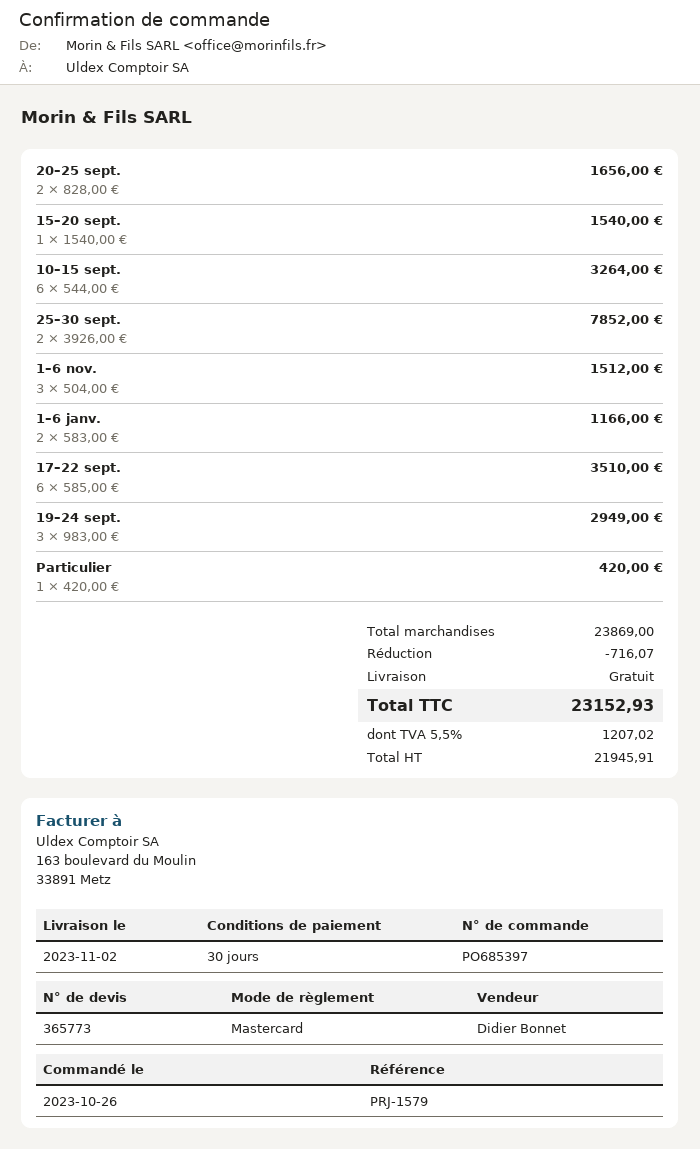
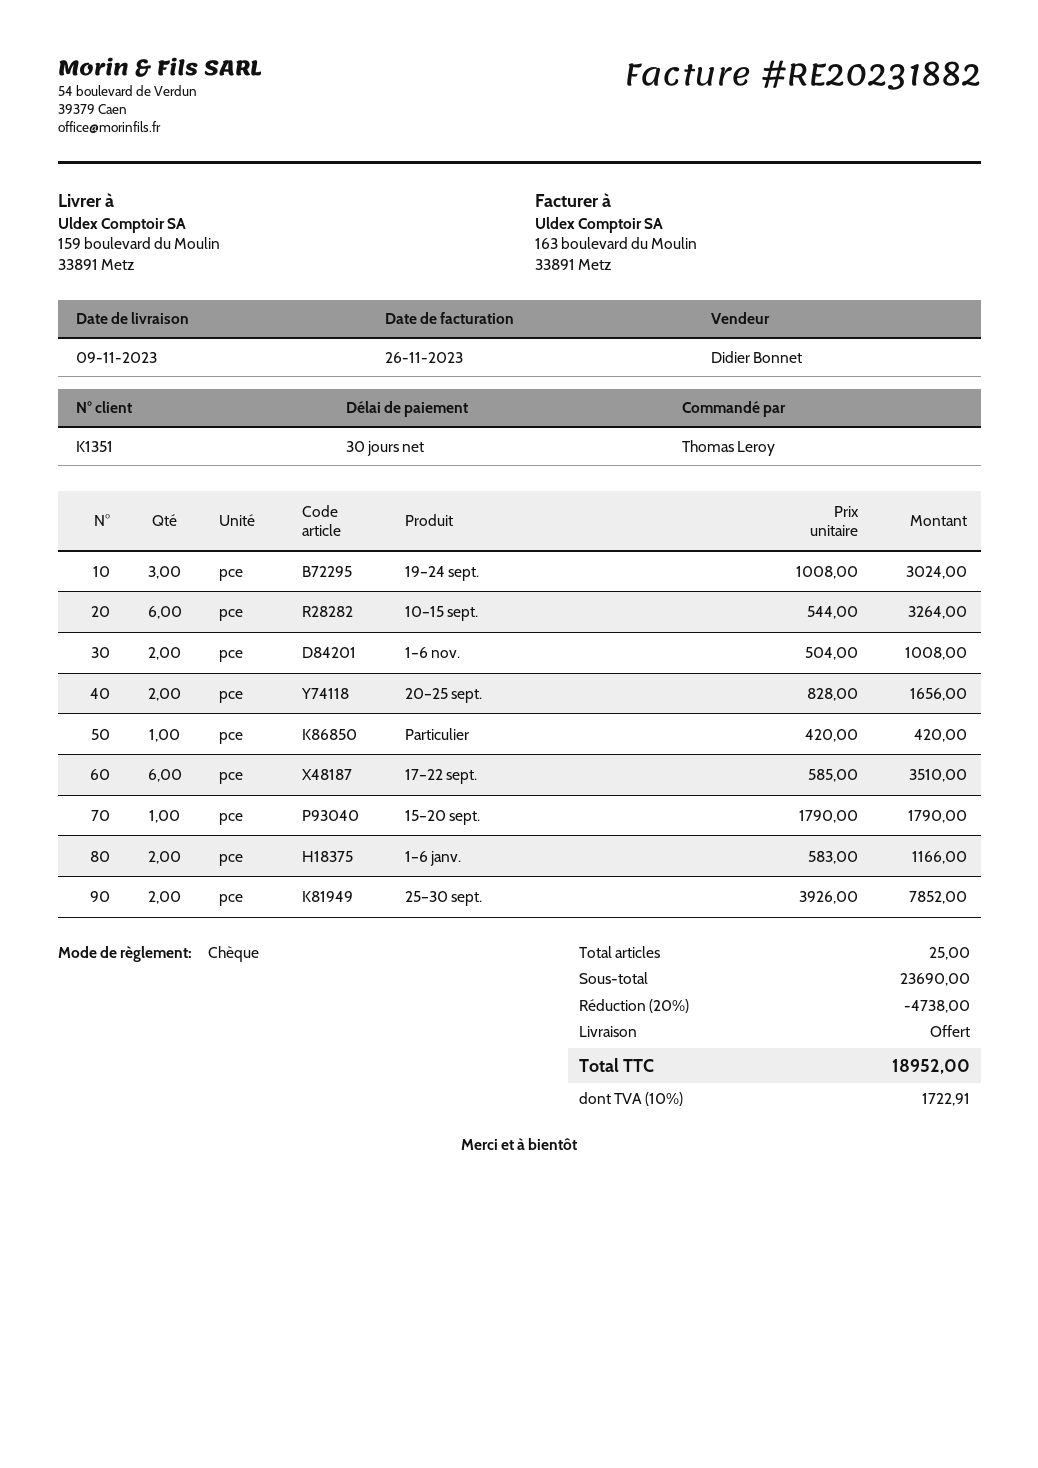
delivery date: 2023-11-02 -> 2023-11-09
payment method: Mastercard -> cheque
15–20 sept.: 1 x 1540.00 = 1540.00 -> 1 x 1790.00 = 1790.00
1–6 nov.: 3 x 504.00 = 1512.00 -> 2 x 504.00 = 1008.00
19–24 sept.: 3 x 983.00 = 2949.00 -> 3 x 1008.00 = 3024.00
subtotal: 23869.00 -> 23690.00
discount: 716.07 -> 4738.00
tax: 5.5% = 1207.02 -> 10% = 1722.91
total: 23152.93 -> 18952.00

